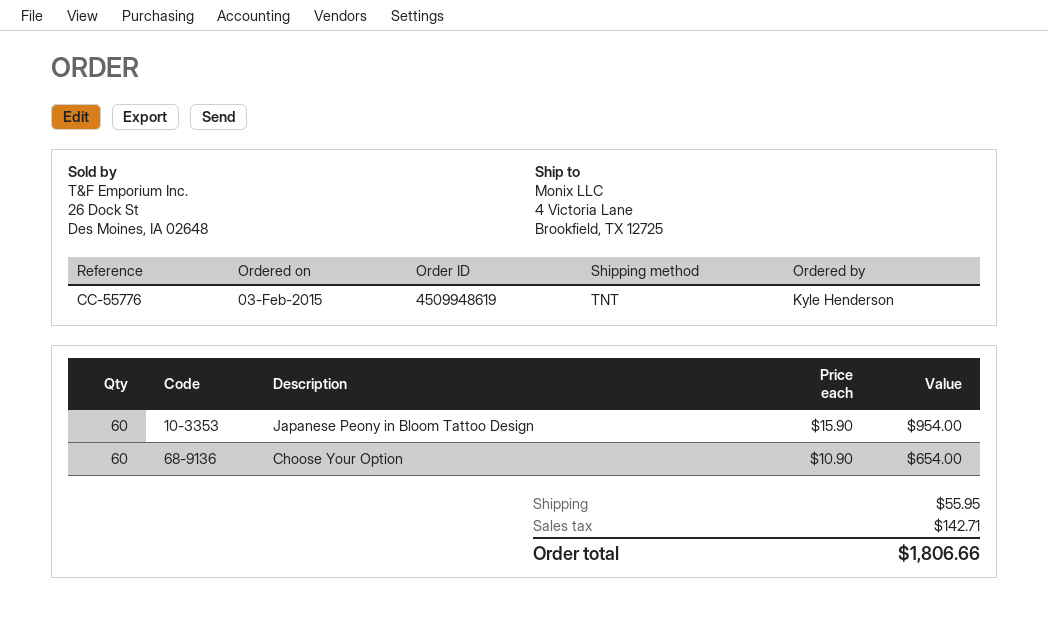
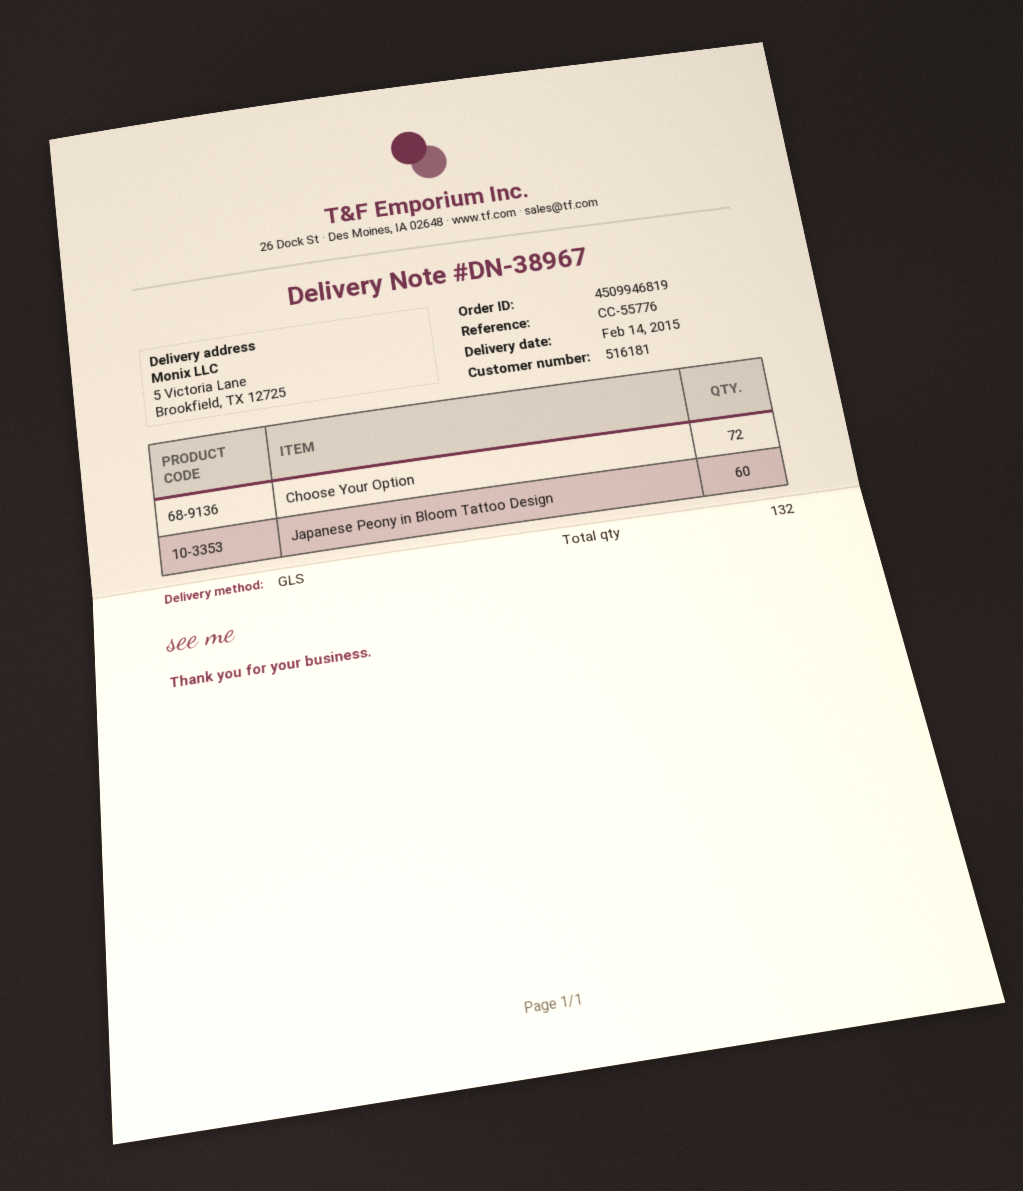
order number: 4509948619 -> 4509946819
shipping method: TNT -> GLS
ship to: 4 Victoria Lane, Brookfield, TX 12725 -> 5 Victoria Lane, Brookfield, TX 12725
Choose Your Option: 60 -> 72

